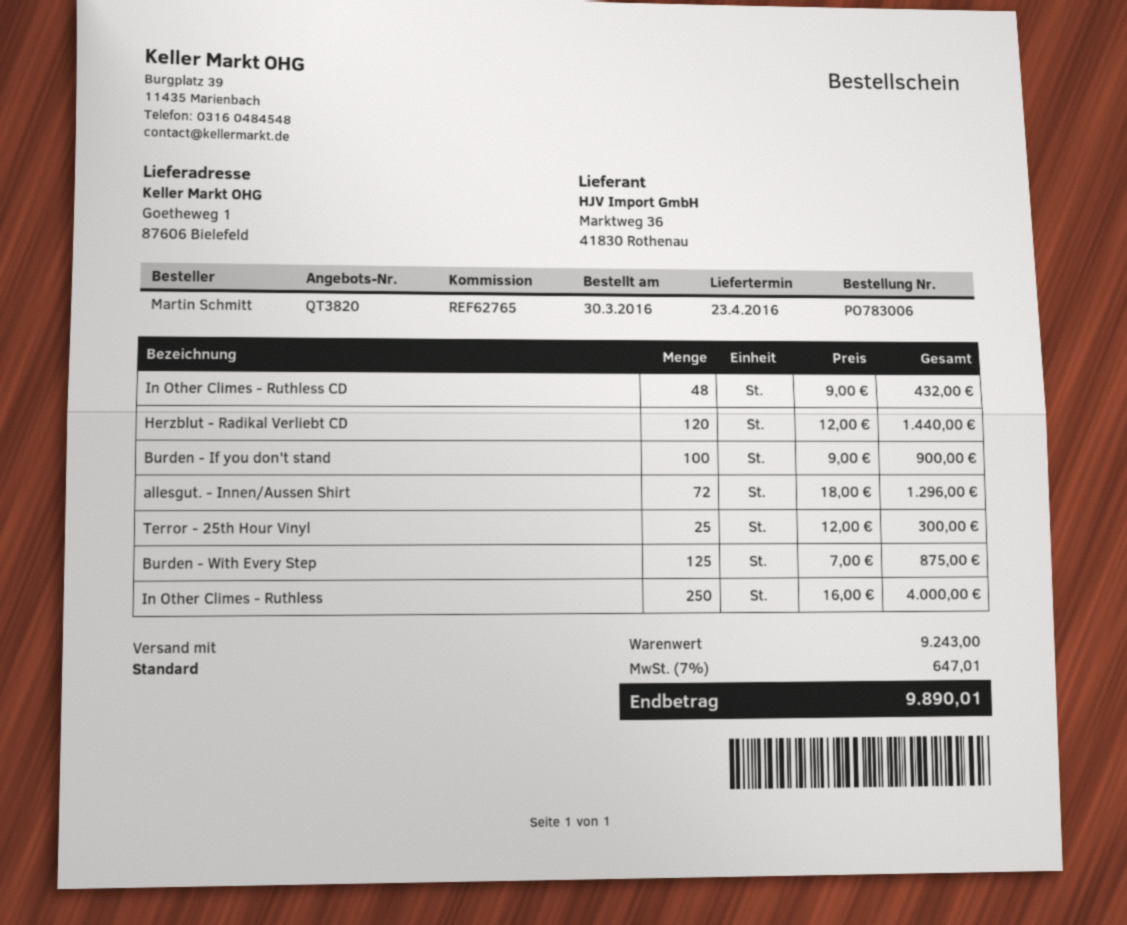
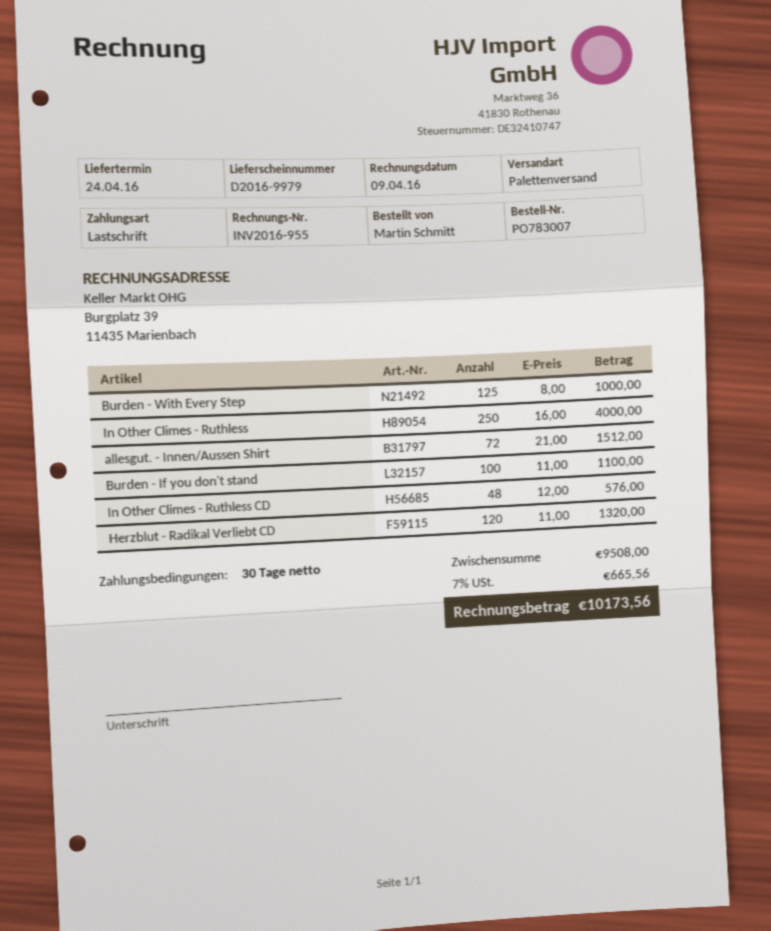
order number: PO783006 -> PO783007
delivery date: 2016-04-23 -> 2016-04-24
shipping method: standard -> pallet freight
In Other Climes - Ruthless CD: 48 x 9.00 = 432.00 -> 48 x 12.00 = 576.00
Herzblut - Radikal Verliebt CD: 120 x 12.00 = 1440.00 -> 120 x 11.00 = 1320.00
Burden - If you don't stand: 100 x 9.00 = 900.00 -> 100 x 11.00 = 1100.00
allesgut. - Innen/Aussen Shirt: 72 x 18.00 = 1296.00 -> 72 x 21.00 = 1512.00
Terror - 25th Hour Vinyl: 25 x 12.00 = 300.00 -> none
Burden - With Every Step: 125 x 7.00 = 875.00 -> 125 x 8.00 = 1000.00
subtotal: 9243.00 -> 9508.00
tax: 7% = 647.01 -> 7% = 665.56
total: 9890.01 -> 10173.56

